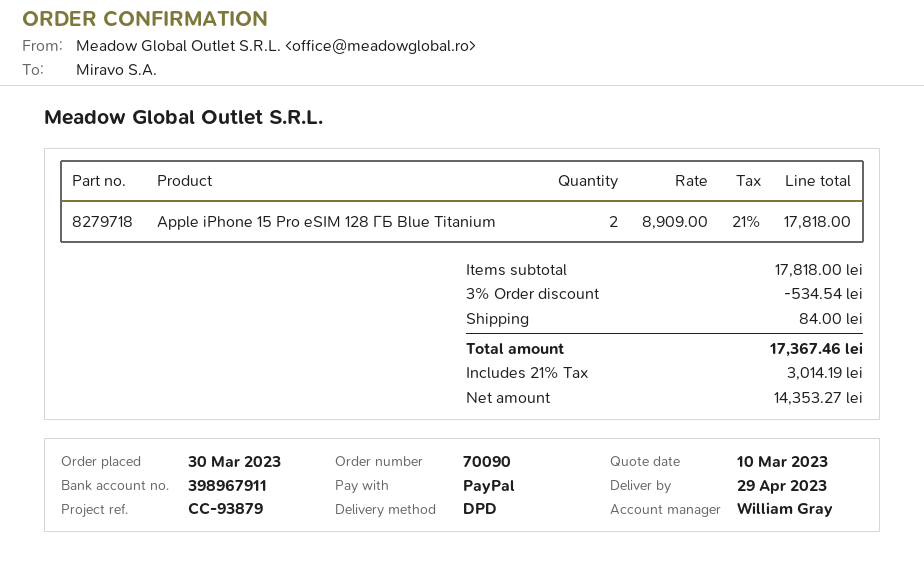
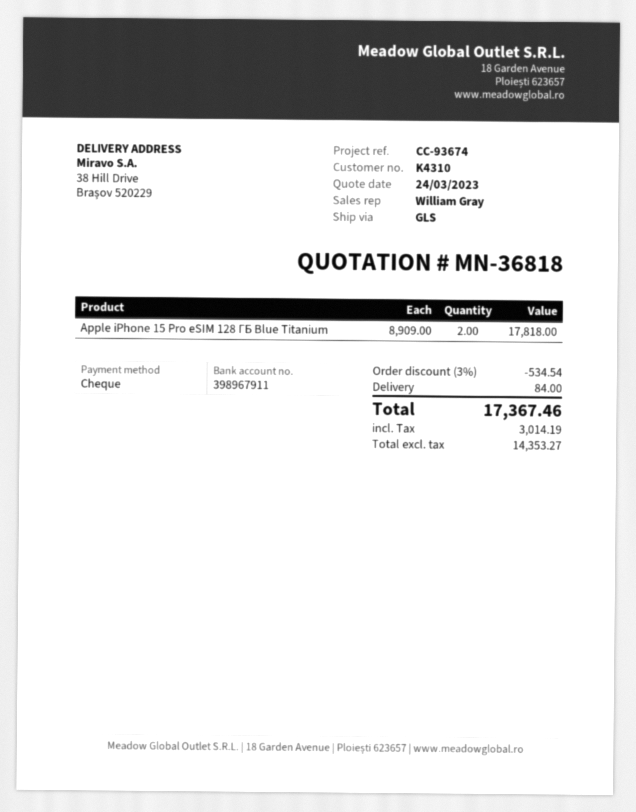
quote date: 2023-03-10 -> 2023-03-24
reference: CC-93879 -> CC-93674
payment method: PayPal -> cheque
shipping method: DPD -> GLS

